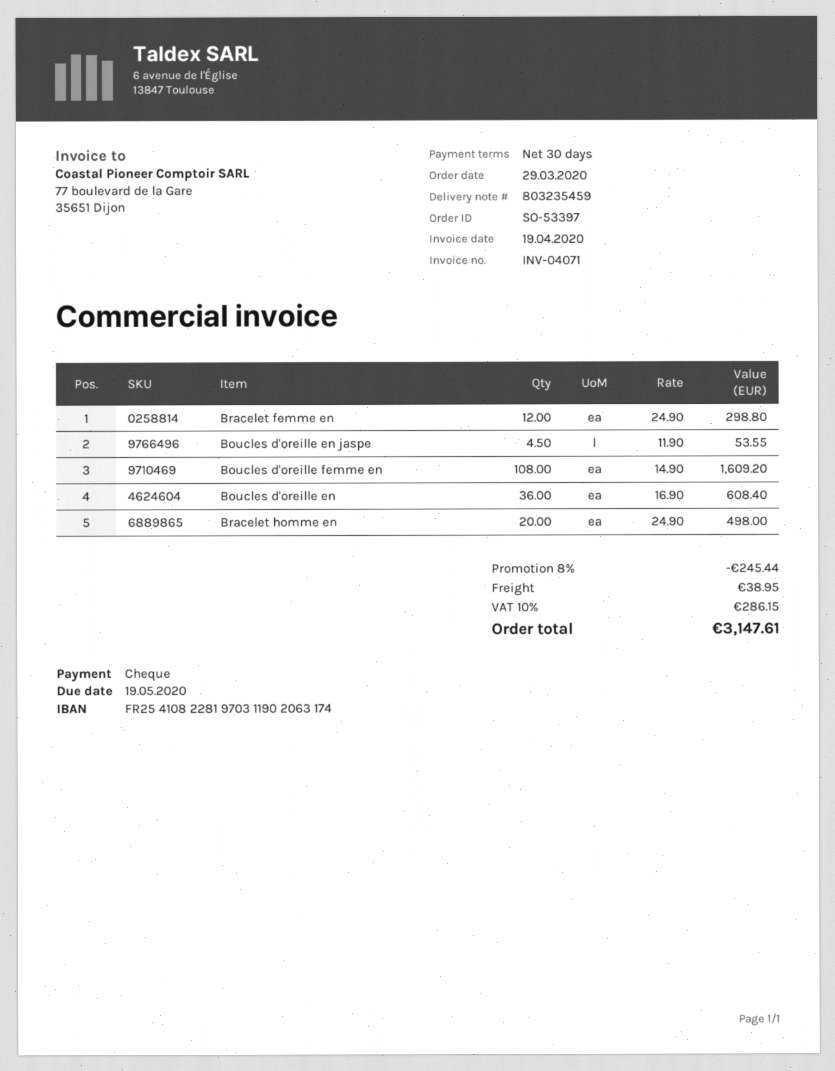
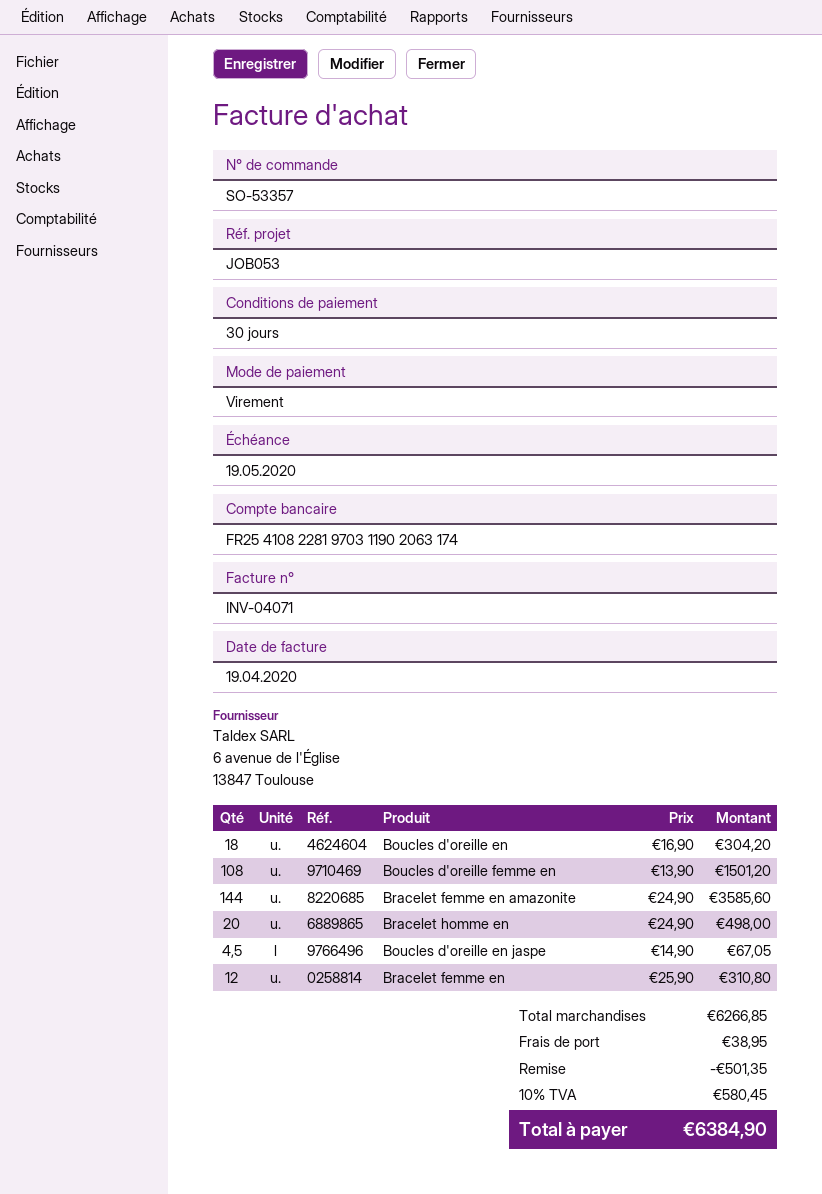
order number: SO-53397 -> SO-53357
payment method: cheque -> bank transfer
Bracelet femme en: 12 x 24.90 = 298.80 -> 12 x 25.90 = 310.80
Boucles d'oreille en jaspe: 4.5 x 11.90 = 53.55 -> 4.5 x 14.90 = 67.05
Boucles d'oreille femme en: 108 x 14.90 = 1609.20 -> 108 x 13.90 = 1501.20
Boucles d'oreille en: 36 x 16.90 = 608.40 -> 18 x 16.90 = 304.20
Bracelet femme en amazonite: none -> 144 x 24.90 = 3585.60
discount: 245.44 -> 501.35
tax: 10% = 286.15 -> 10% = 580.45
total: 3147.61 -> 6384.90

